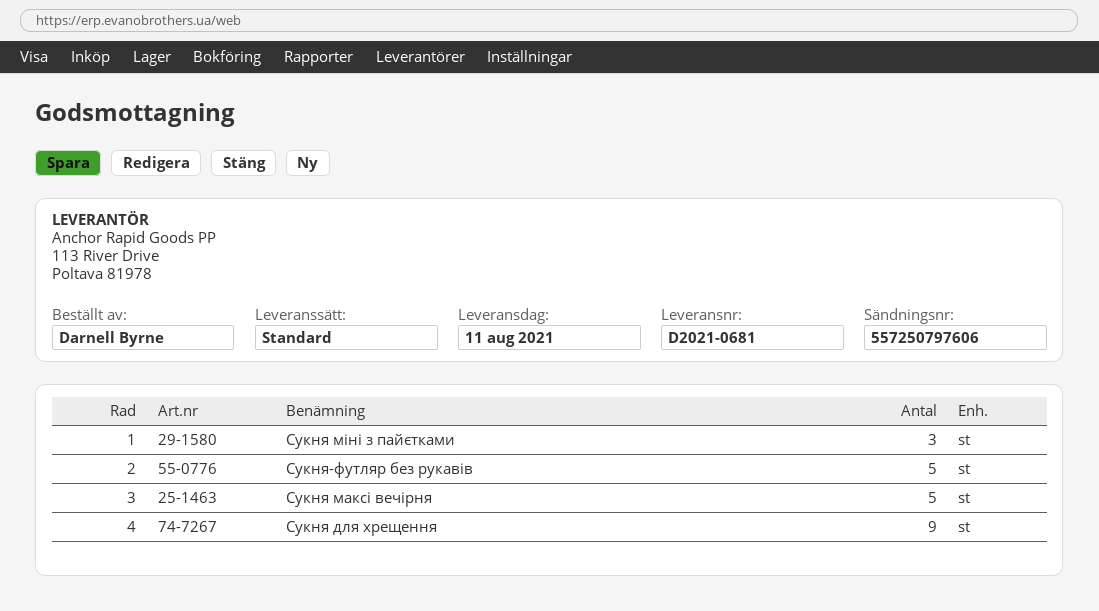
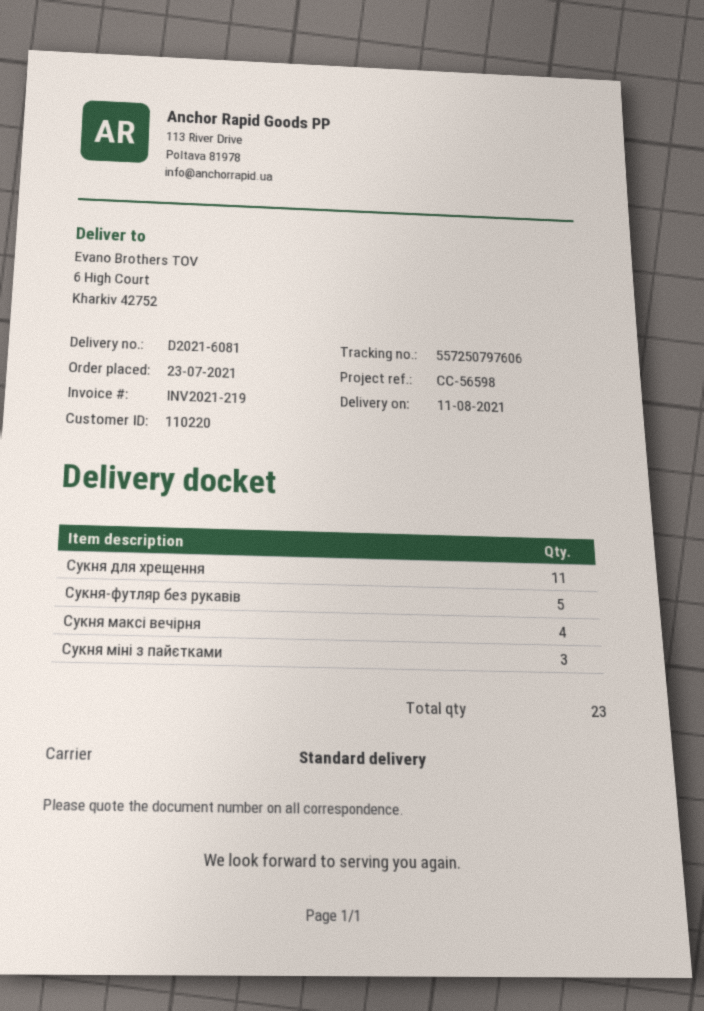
delivery note number: D2021-0681 -> D2021-6081
Сукня максі вечірня: 5 -> 4
Сукня для хрещення: 9 -> 11

